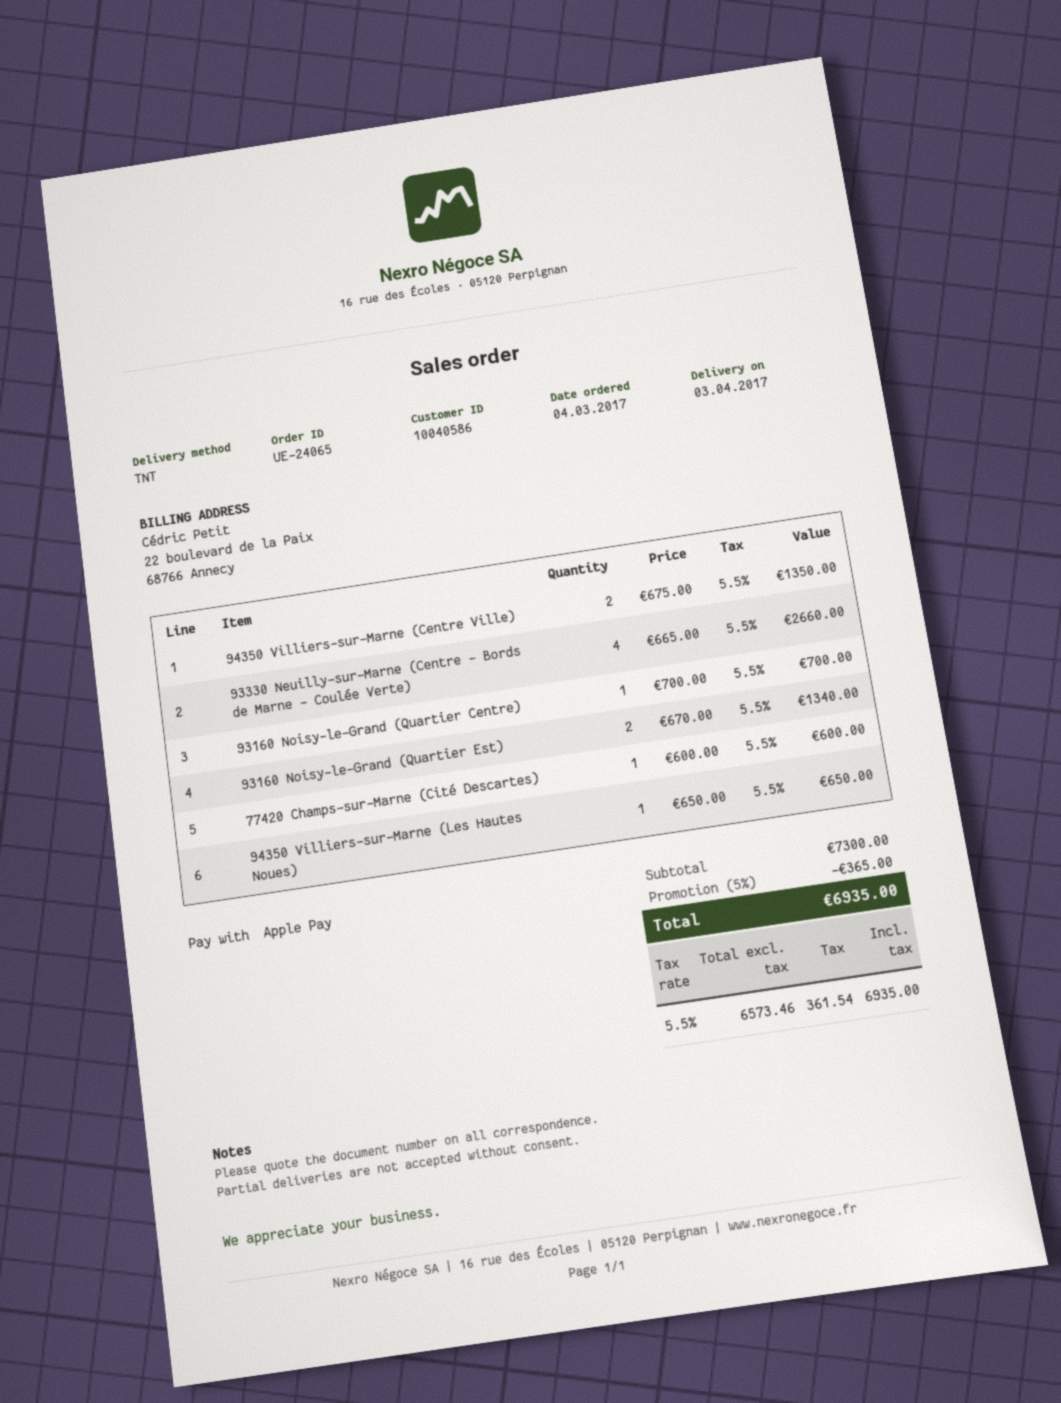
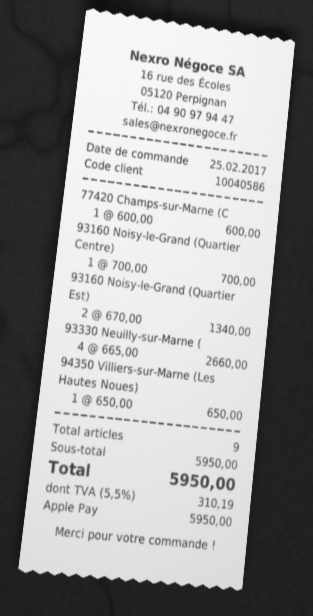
order date: 2017-03-04 -> 2017-02-25
94350 Villiers-sur-Marne (Centre Ville): 2 x 675.00 = 1350.00 -> none
subtotal: 7300.00 -> 5950.00
discount: 5% = 365.00 -> none
tax: 5.5% = 361.54 -> 5.5% = 310.19
total: 6935.00 -> 5950.00

